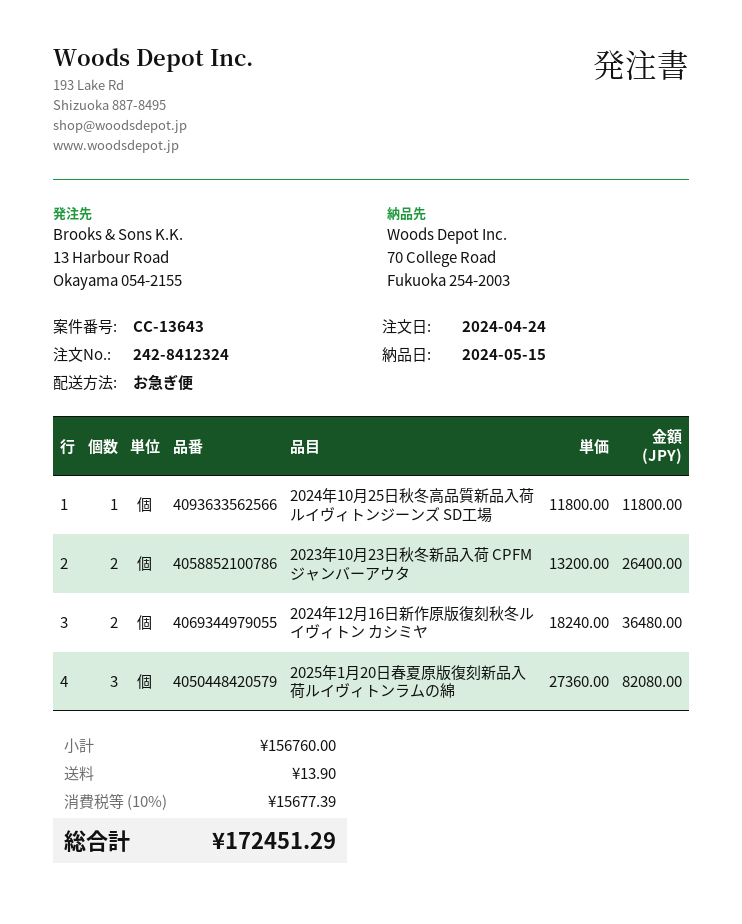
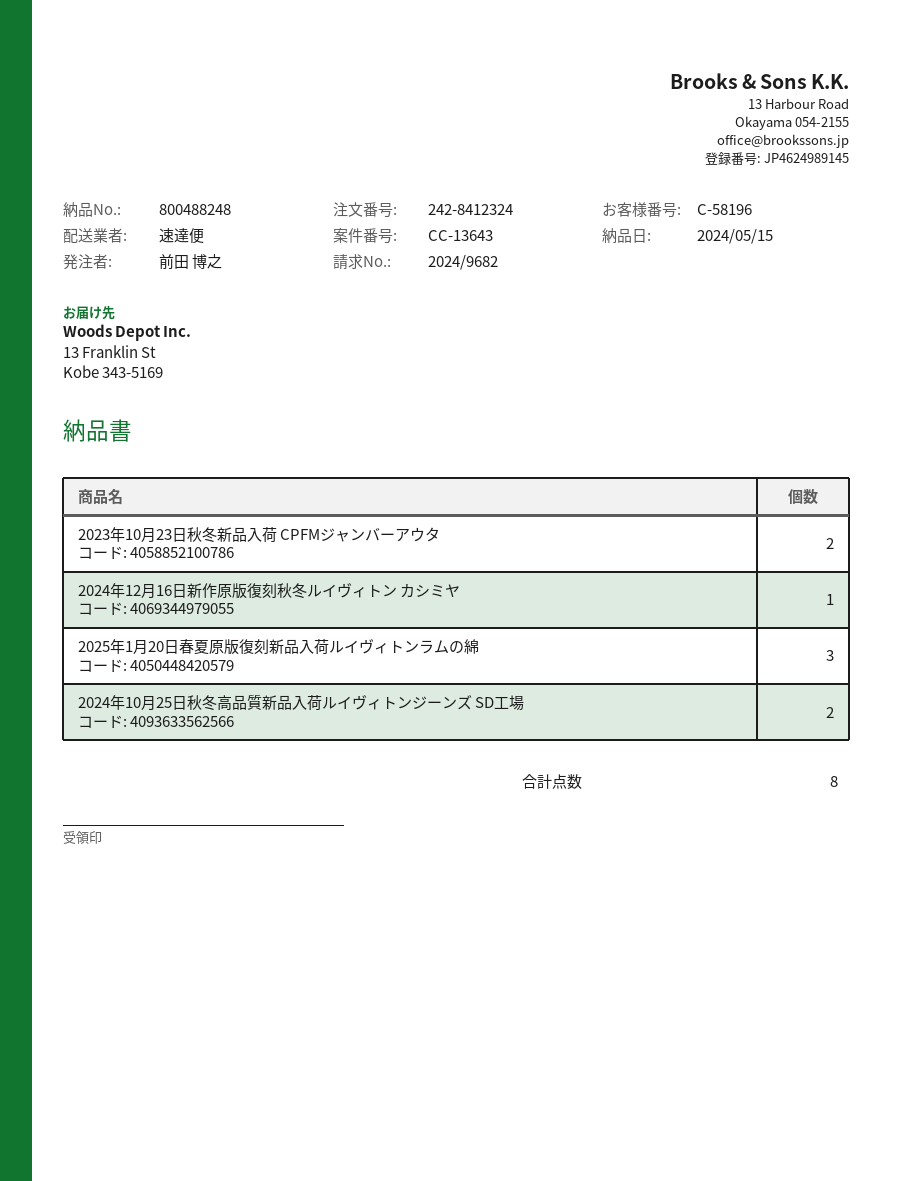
ship to: 70 College Road, Fukuoka 254-2003 -> 13 Franklin St, Kobe 343-5169
2024年10月25日秋冬高品質新品入荷ルイヴィトンジーンズ SD工場: 1 -> 2
2024年12月16日新作原版復刻秋冬ルイヴィトン カシミヤ: 2 -> 1

